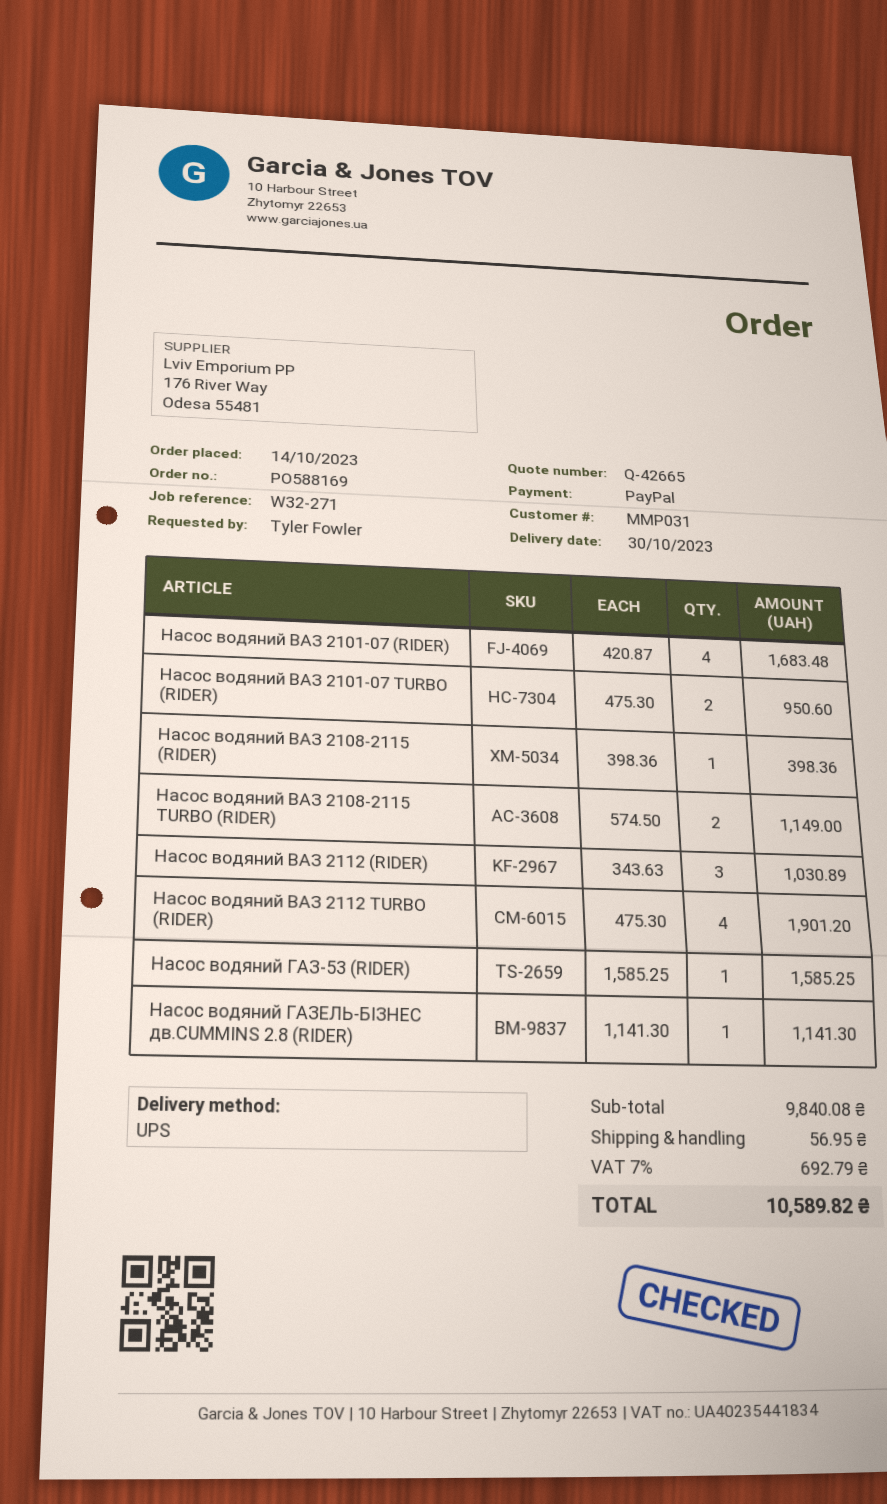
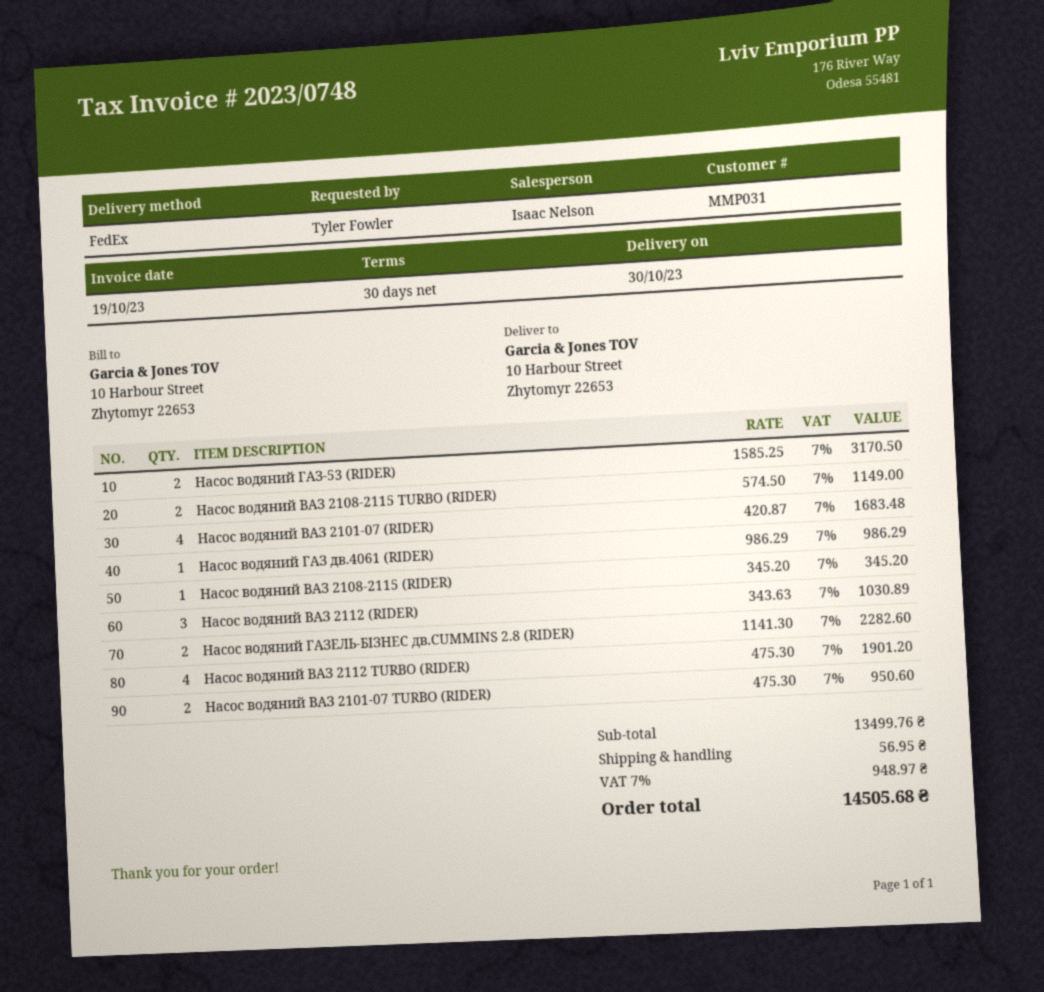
shipping method: UPS -> FedEx
Насос водяний ВАЗ 2108-2115 (RIDER): 1 x 398.36 = 398.36 -> 1 x 345.20 = 345.20
Насос водяний ГАЗ-53 (RIDER): 1 x 1585.25 = 1585.25 -> 2 x 1585.25 = 3170.50
Насос водяний ГАЗЕЛЬ-БІЗНЕС дв.CUMMINS 2.8 (RIDER): 1 x 1141.30 = 1141.30 -> 2 x 1141.30 = 2282.60
Насос водяний ГАЗ дв.4061 (RIDER): none -> 1 x 986.29 = 986.29
subtotal: 9840.08 -> 13499.76
tax: 7% = 692.79 -> 7% = 948.97
total: 10589.82 -> 14505.68

